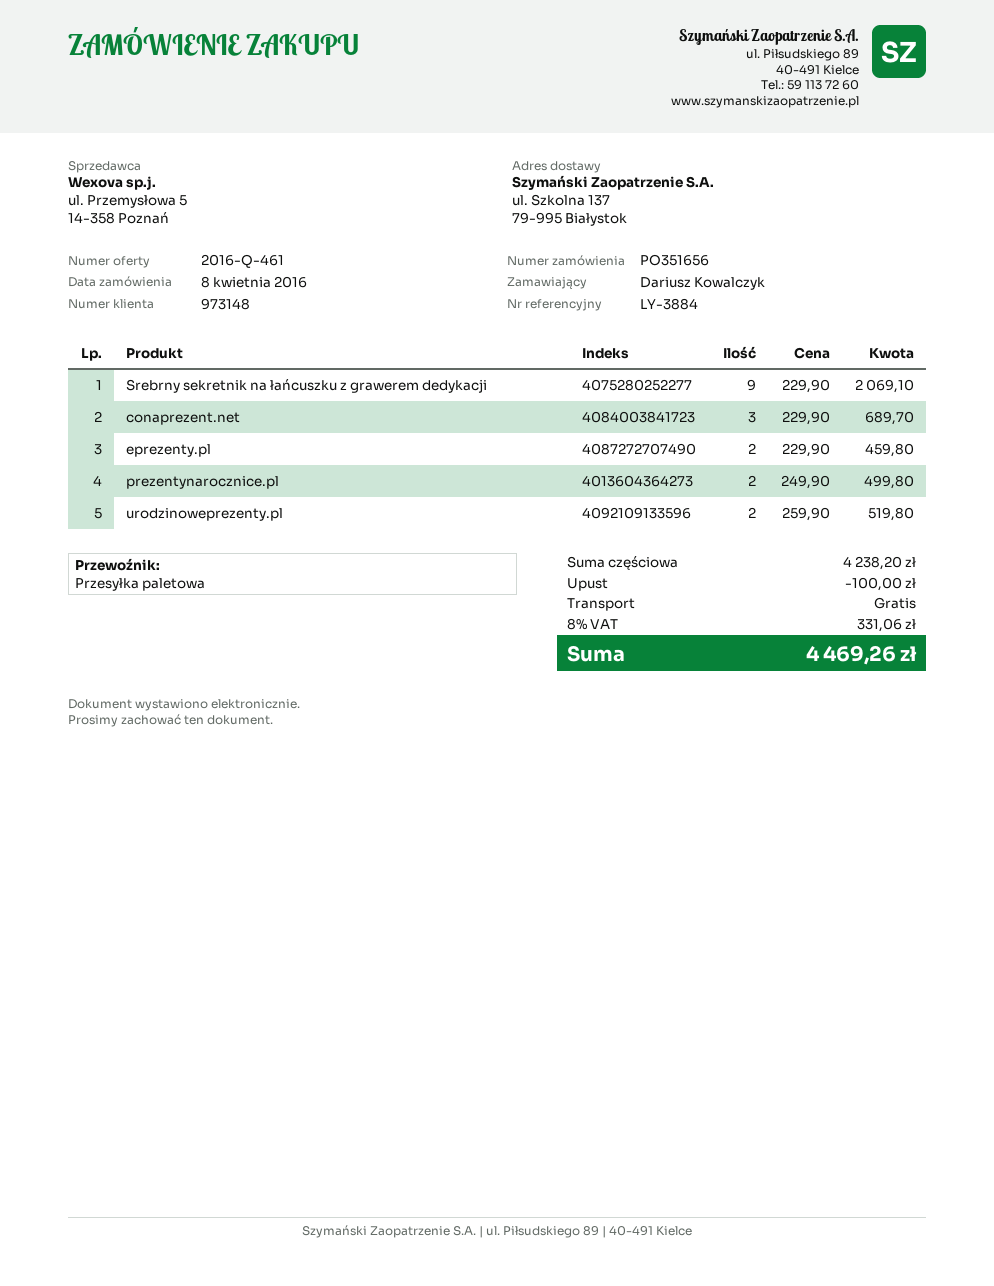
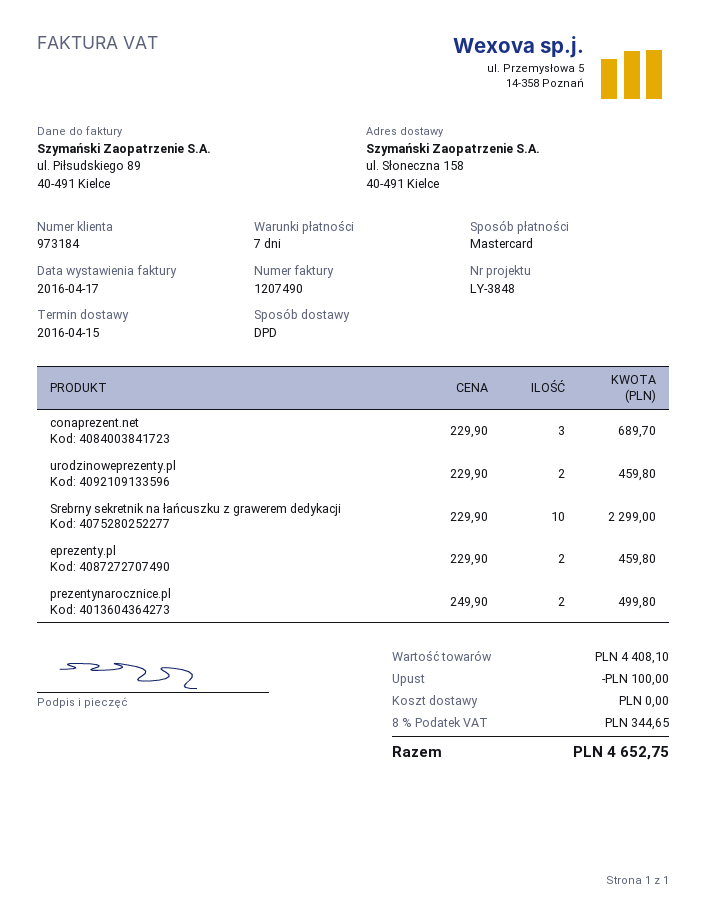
customer number: 973148 -> 973184
reference: LY-3884 -> LY-3848
shipping method: pallet freight -> DPD
ship to: ul. Szkolna 137, 79-995 Białystok -> ul. Słoneczna 158, 40-491 Kielce
Srebrny sekretnik na łańcuszku z grawerem dedykacji: 9 x 229.90 = 2069.10 -> 10 x 229.90 = 2299.00
urodzinoweprezenty.pl: 2 x 259.90 = 519.80 -> 2 x 229.90 = 459.80
subtotal: 4238.20 -> 4408.10
tax: 8% = 331.06 -> 8% = 344.65
total: 4469.26 -> 4652.75

